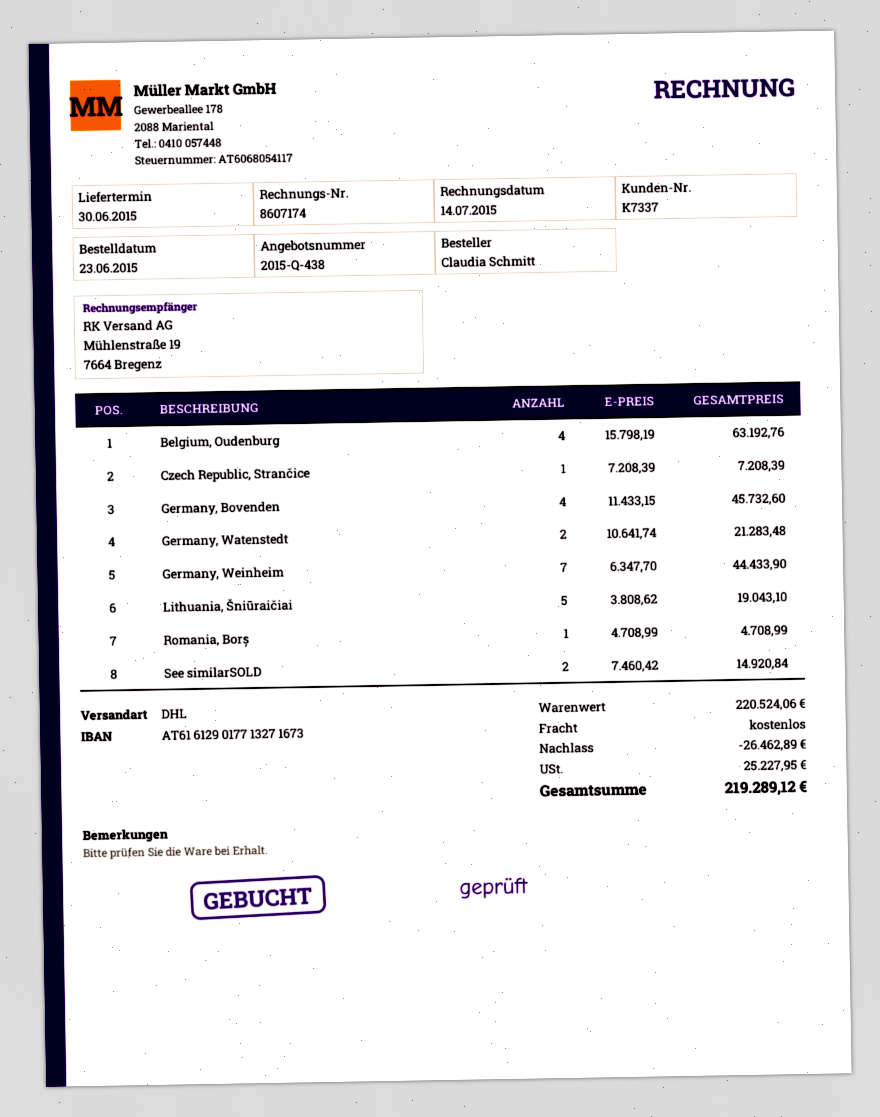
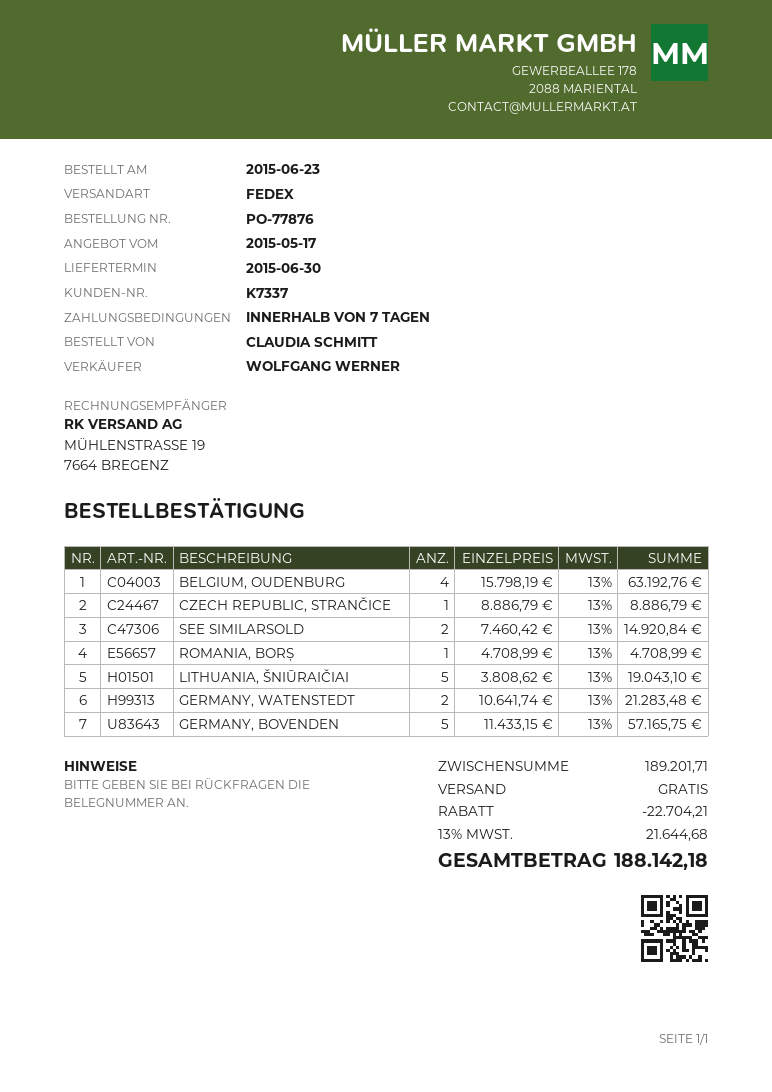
shipping method: DHL -> FedEx
Czech Republic, Strančice: 1 x 7208.39 = 7208.39 -> 1 x 8886.79 = 8886.79
Germany, Bovenden: 4 x 11433.15 = 45732.60 -> 5 x 11433.15 = 57165.75
Germany, Weinheim: 7 x 6347.70 = 44433.90 -> none
subtotal: 220524.06 -> 189201.71
discount: 26462.89 -> 22704.21
tax: 25227.95 -> 21644.68
total: 219289.12 -> 188142.18

